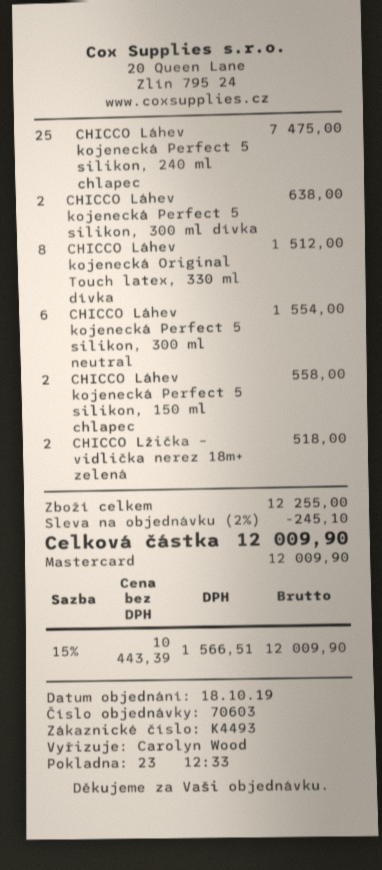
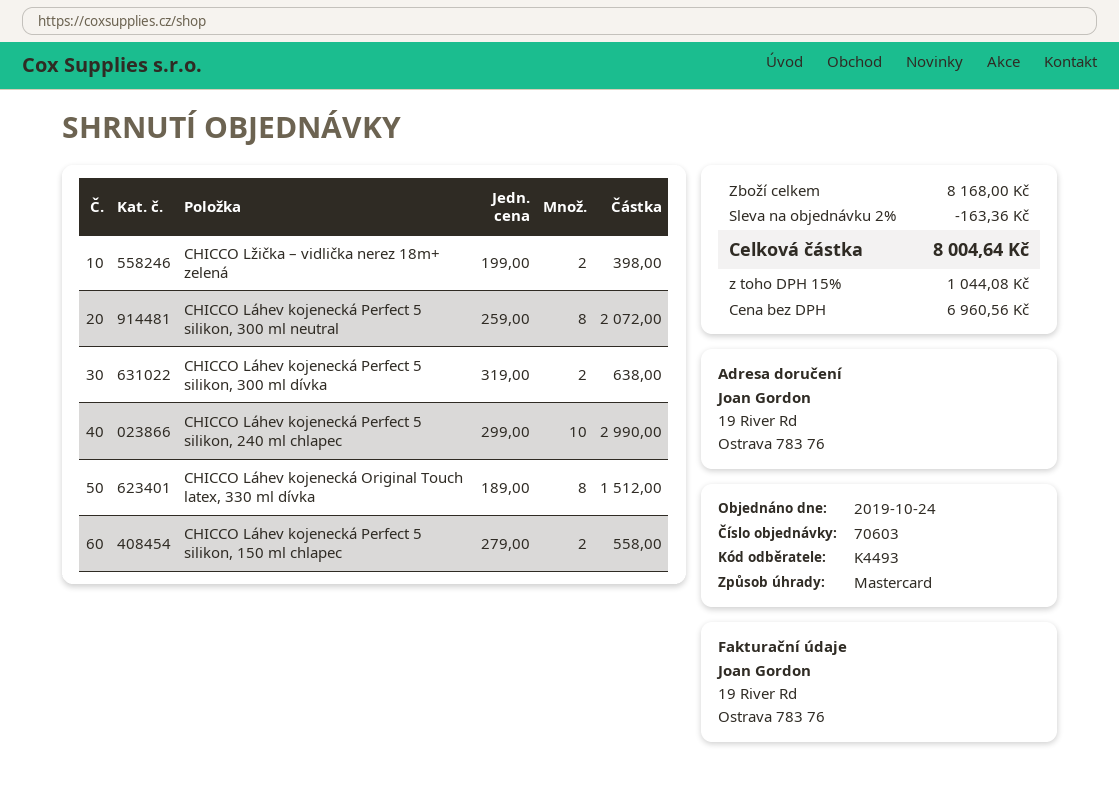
order date: 2019-10-18 -> 2019-10-24
CHICCO Láhev kojenecká Perfect 5 silikon, 240 ml chlapec: 25 for 7475.00 -> 10 for 2990.00
CHICCO Láhev kojenecká Perfect 5 silikon, 300 ml neutral: 6 for 1554.00 -> 8 for 2072.00
CHICCO Lžička – vidlička nerez 18m+ zelená: 2 for 518.00 -> 2 for 398.00
subtotal: 12255.00 -> 8168.00
discount: 2% = 245.10 -> 2% = 163.36
net: 10443.39 -> 6960.56
tax: 15% = 1566.51 -> 15% = 1044.08
total: 12009.90 -> 8004.64

